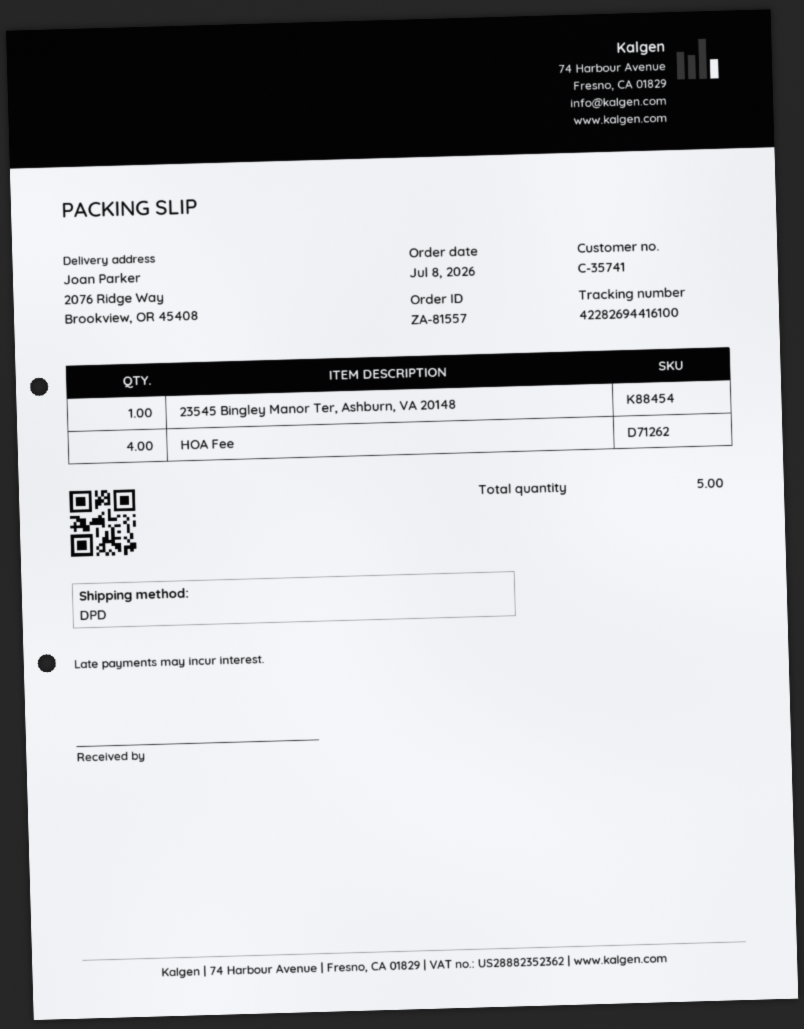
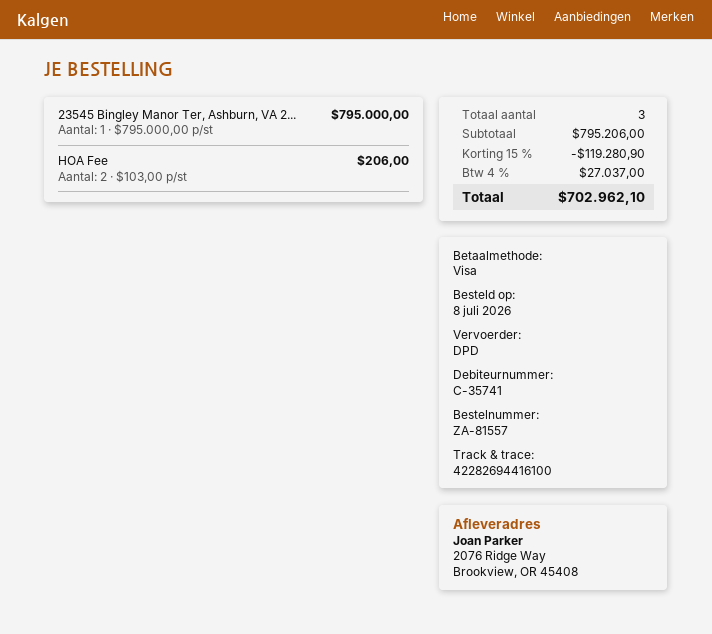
HOA Fee: 4 -> 2
total quantity: 5 -> 3

